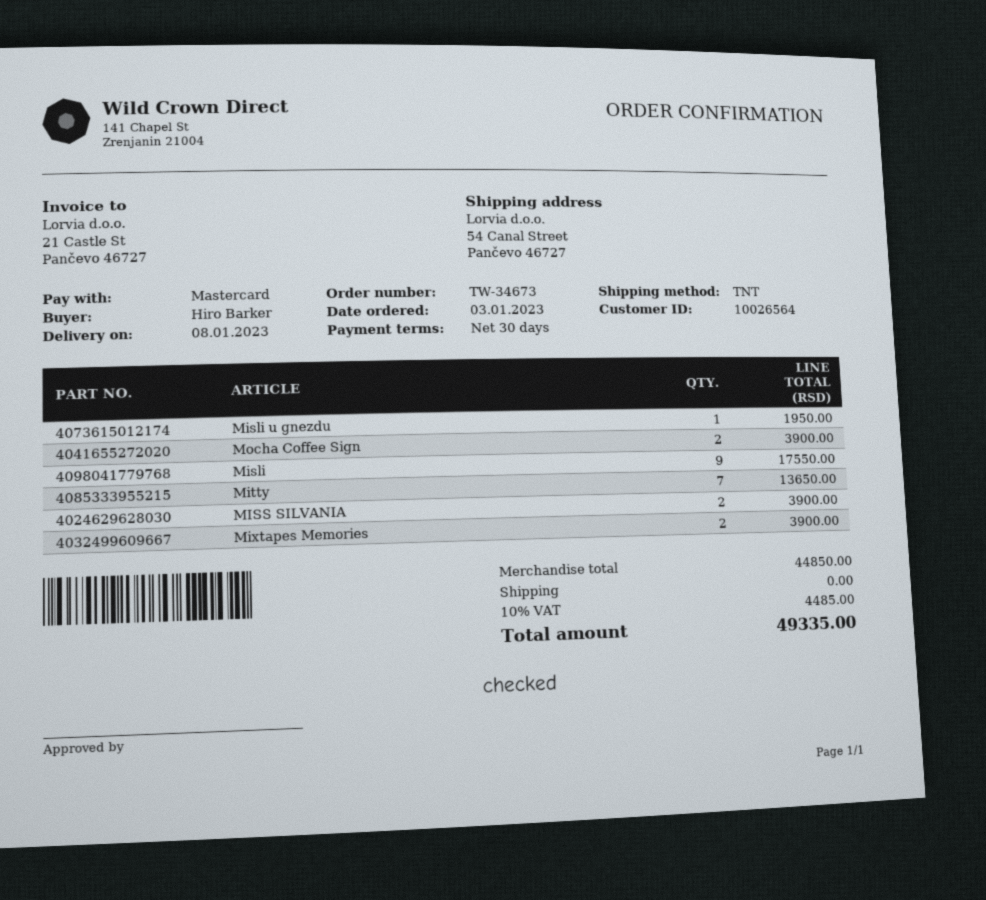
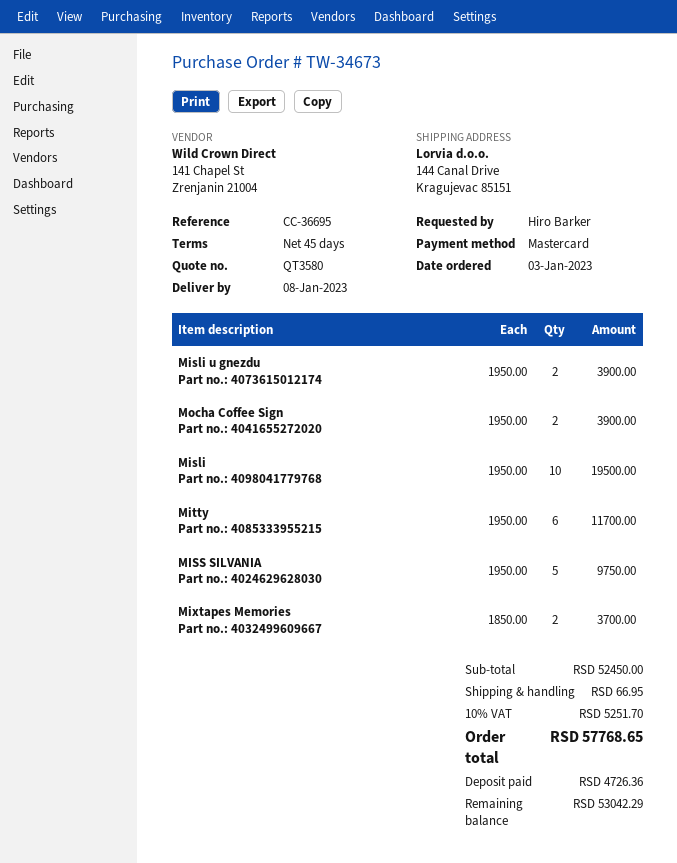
payment terms: 30 days -> 45 days
ship to: 54 Canal Street, Pančevo 46727 -> 144 Canal Drive, Kragujevac 85151
Misli u gnezdu: 1 for 1950.00 -> 2 for 3900.00
Misli: 9 for 17550.00 -> 10 for 19500.00
Mitty: 7 for 13650.00 -> 6 for 11700.00
MISS SILVANIA: 2 for 3900.00 -> 5 for 9750.00
Mixtapes Memories: 2 for 3900.00 -> 2 for 3700.00
subtotal: 44850.00 -> 52450.00
shipping: 0.00 -> 66.95
tax: 10% = 4485.00 -> 10% = 5251.70
total: 49335.00 -> 57768.65

